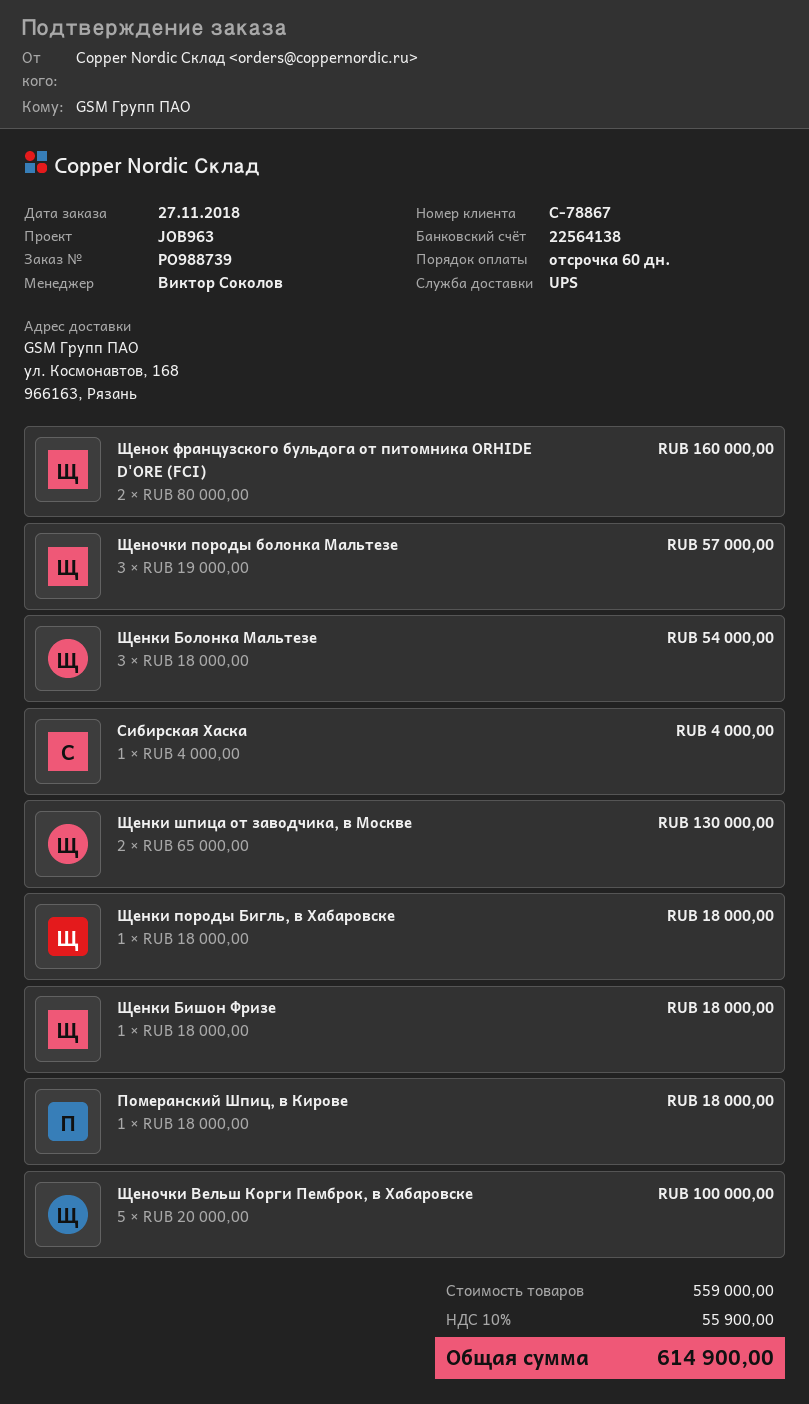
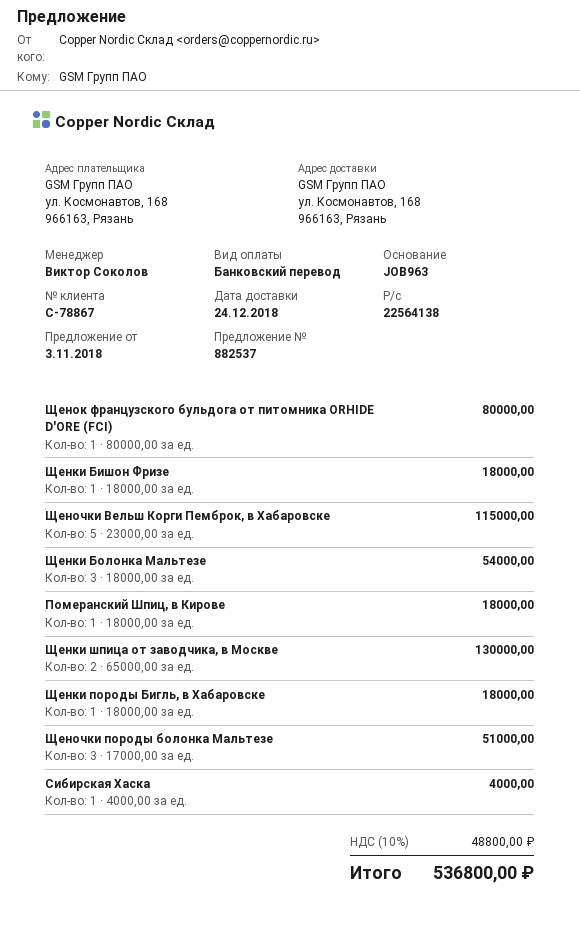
Щенок французского бульдога от питомника ORHIDE D'ORE (FCI): 2 x 80000.00 = 160000.00 -> 1 x 80000.00 = 80000.00
Щеночки породы болонка Мальтезе: 3 x 19000.00 = 57000.00 -> 3 x 17000.00 = 51000.00
Щеночки Вельш Корги Пемброк, в Хабаровске: 5 x 20000.00 = 100000.00 -> 5 x 23000.00 = 115000.00
tax: 10% = 55900.00 -> 10% = 48800.00
total: 614900.00 -> 536800.00

